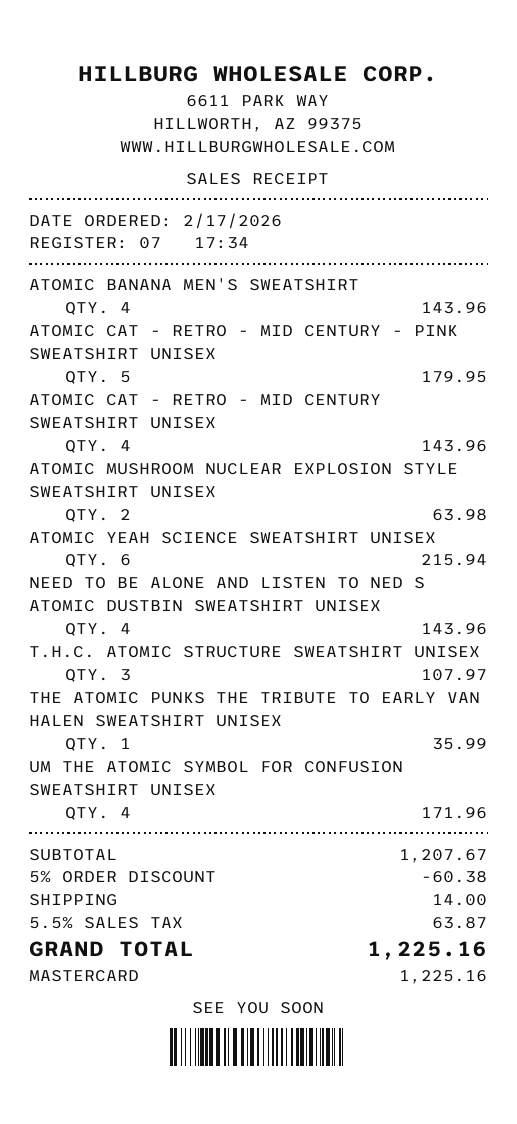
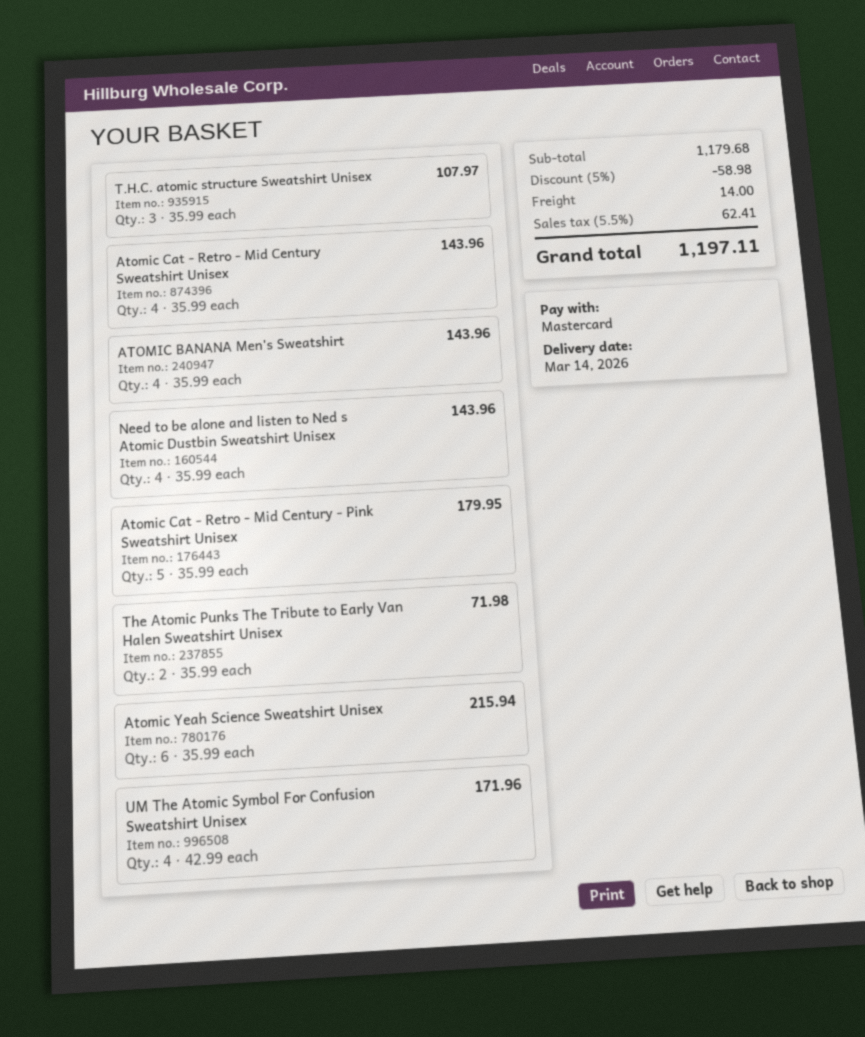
ATOMIC MUSHROOM NUCLEAR EXPLOSION STYLE SWEATSHIRT UNISEX: 2 for 63.98 -> none
THE ATOMIC PUNKS THE TRIBUTE TO EARLY VAN HALEN SWEATSHIRT UNISEX: 1 for 35.99 -> 2 for 71.98
subtotal: 1207.67 -> 1179.68
discount: 5% = 60.38 -> 5% = 58.98
tax: 5.5% = 63.87 -> 5.5% = 62.41
total: 1225.16 -> 1197.11

